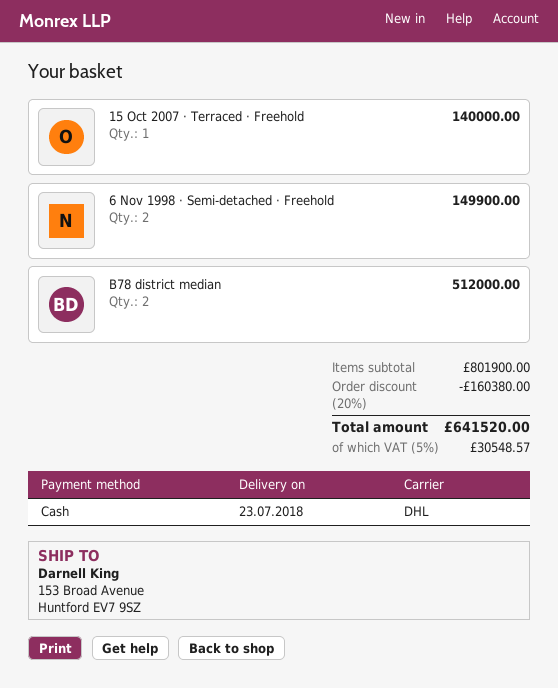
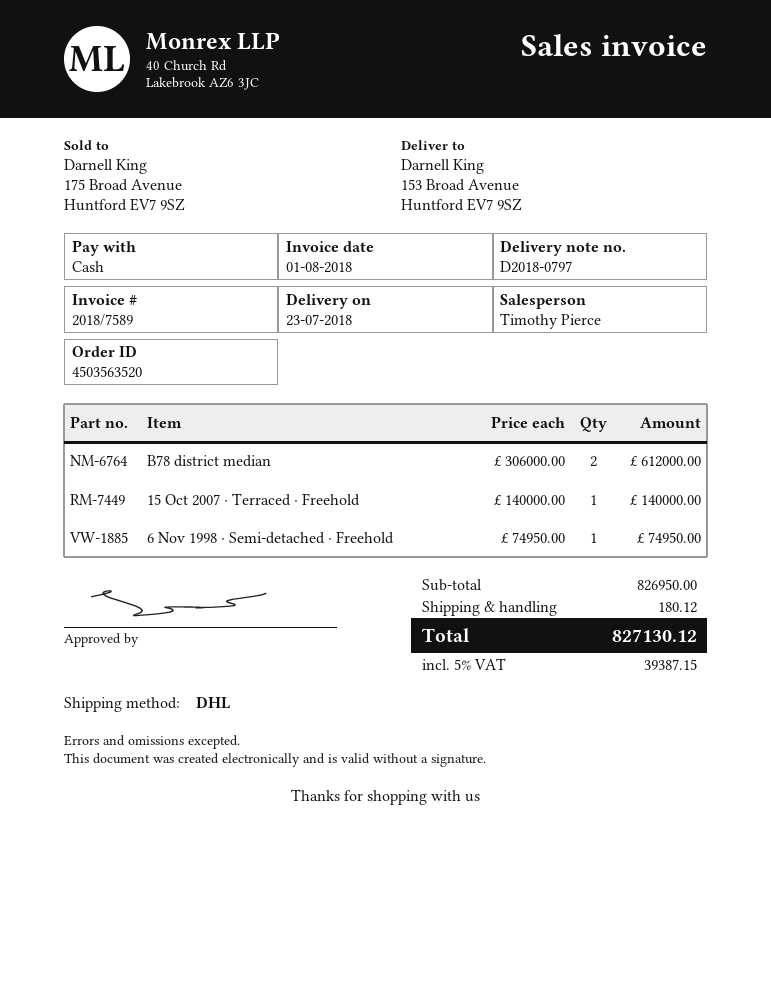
6 Nov 1998 · Semi-detached · Freehold: 2 for 149900.00 -> 1 for 74950.00
B78 district median: 2 for 512000.00 -> 2 for 612000.00
subtotal: 801900.00 -> 826950.00
discount: 20% = 160380.00 -> none
shipping: none -> 180.12
tax: 5% = 30548.57 -> 5% = 39387.15
total: 641520.00 -> 827130.12

